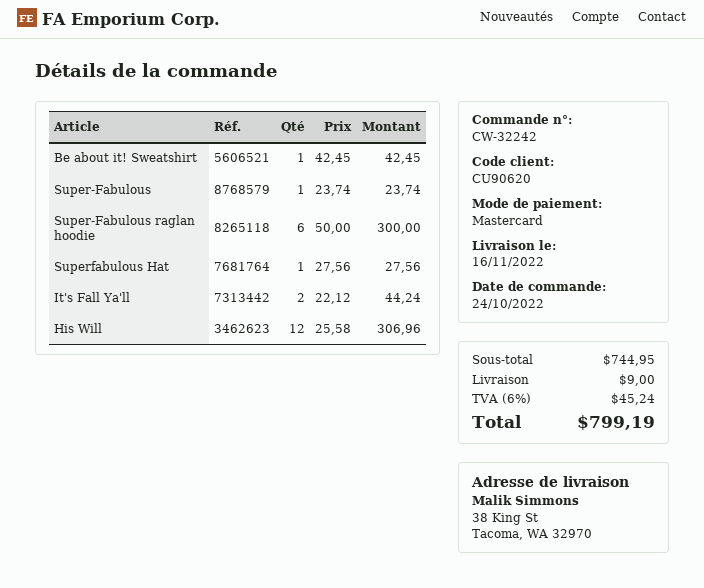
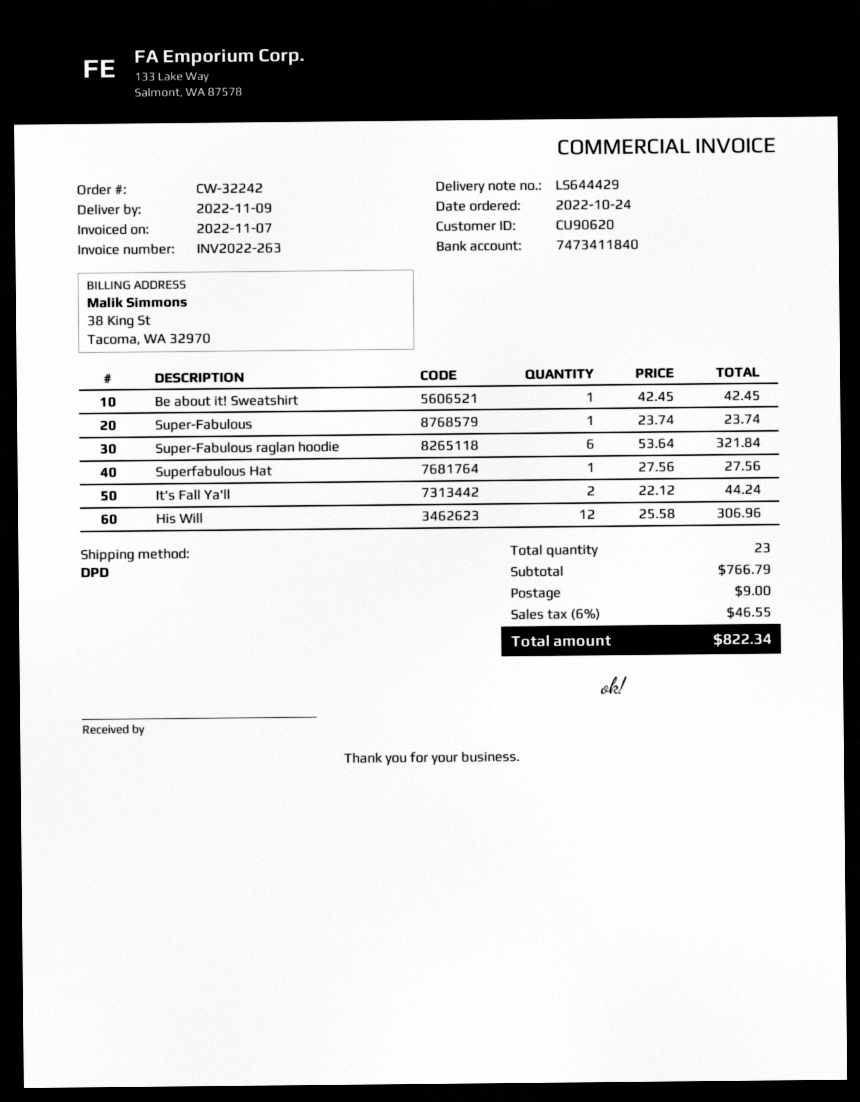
delivery date: 2022-11-16 -> 2022-11-09
Super-Fabulous raglan hoodie: 6 x 50.00 = 300.00 -> 6 x 53.64 = 321.84
subtotal: 744.95 -> 766.79
tax: 6% = 45.24 -> 6% = 46.55
total: 799.19 -> 822.34

